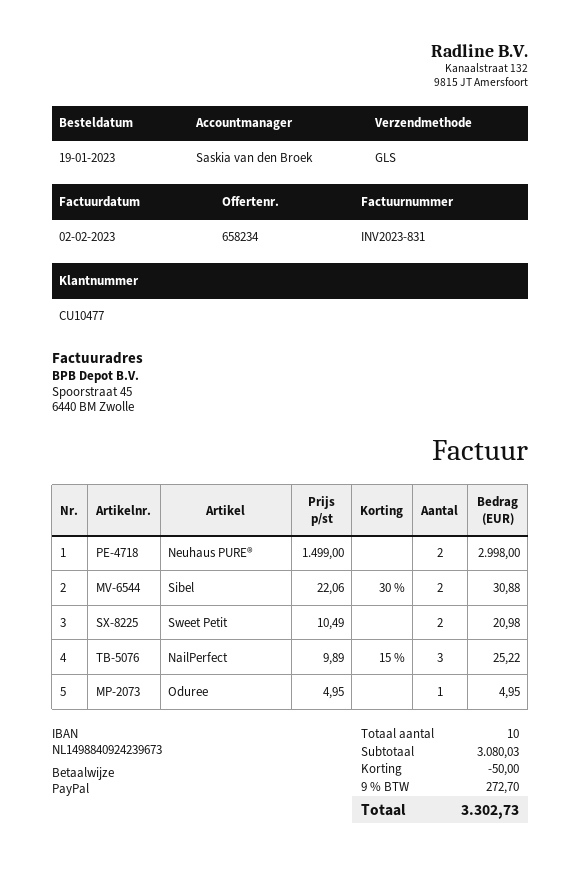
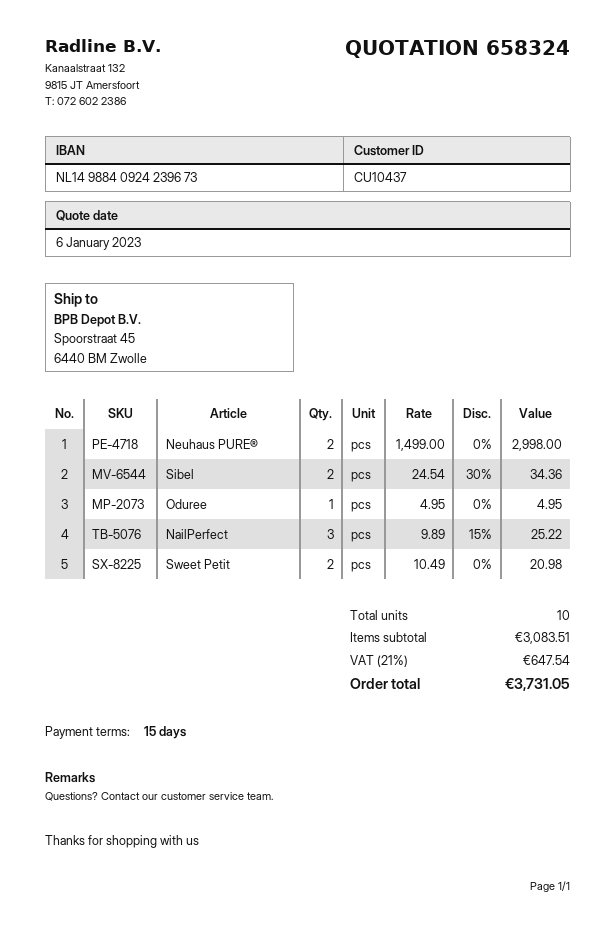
quote number: 658234 -> 658324
customer number: CU10477 -> CU10437
Sibel: 2 x 22.06 - 30% = 30.88 -> 2 x 24.54 - 30% = 34.36
subtotal: 3080.03 -> 3083.51
discount: 50.00 -> none
tax: 9% = 272.70 -> 21% = 647.54
total: 3302.73 -> 3731.05

